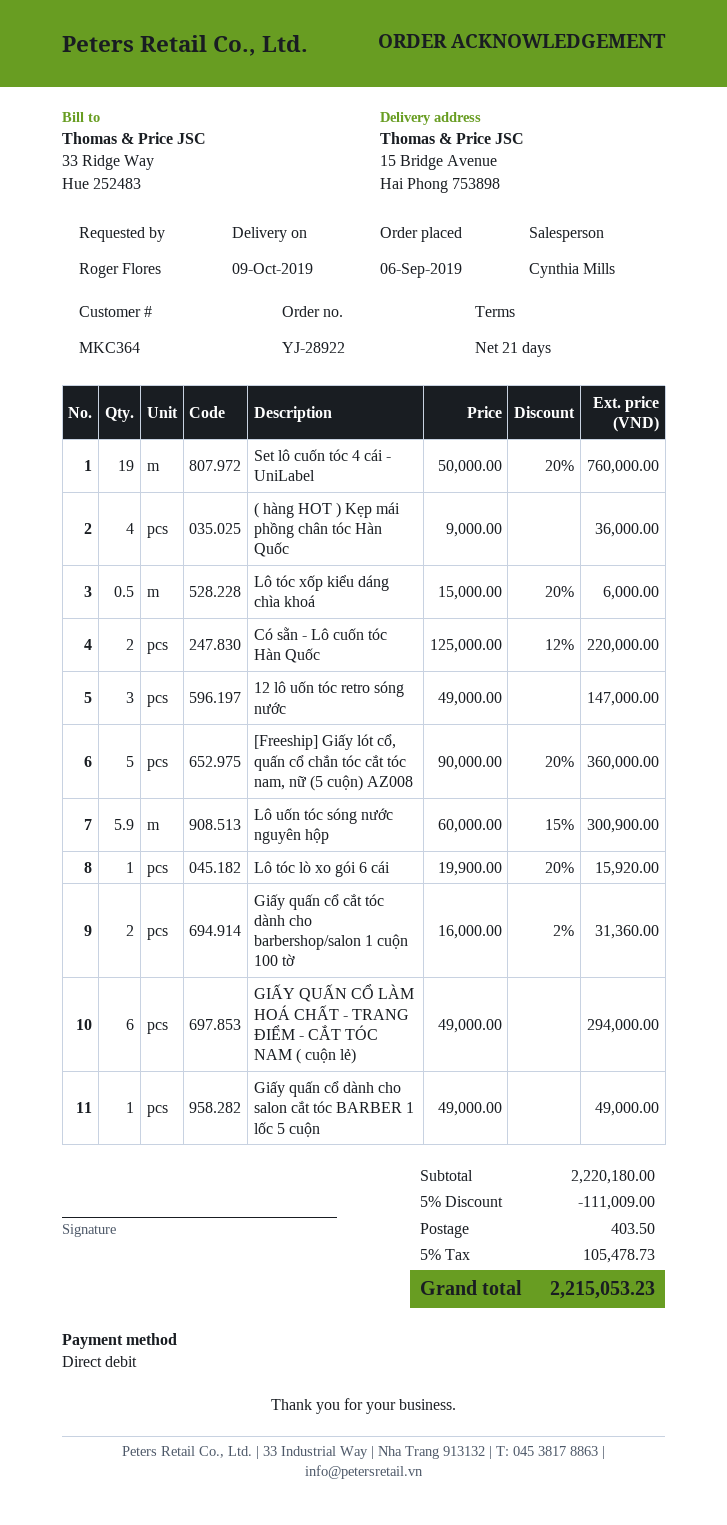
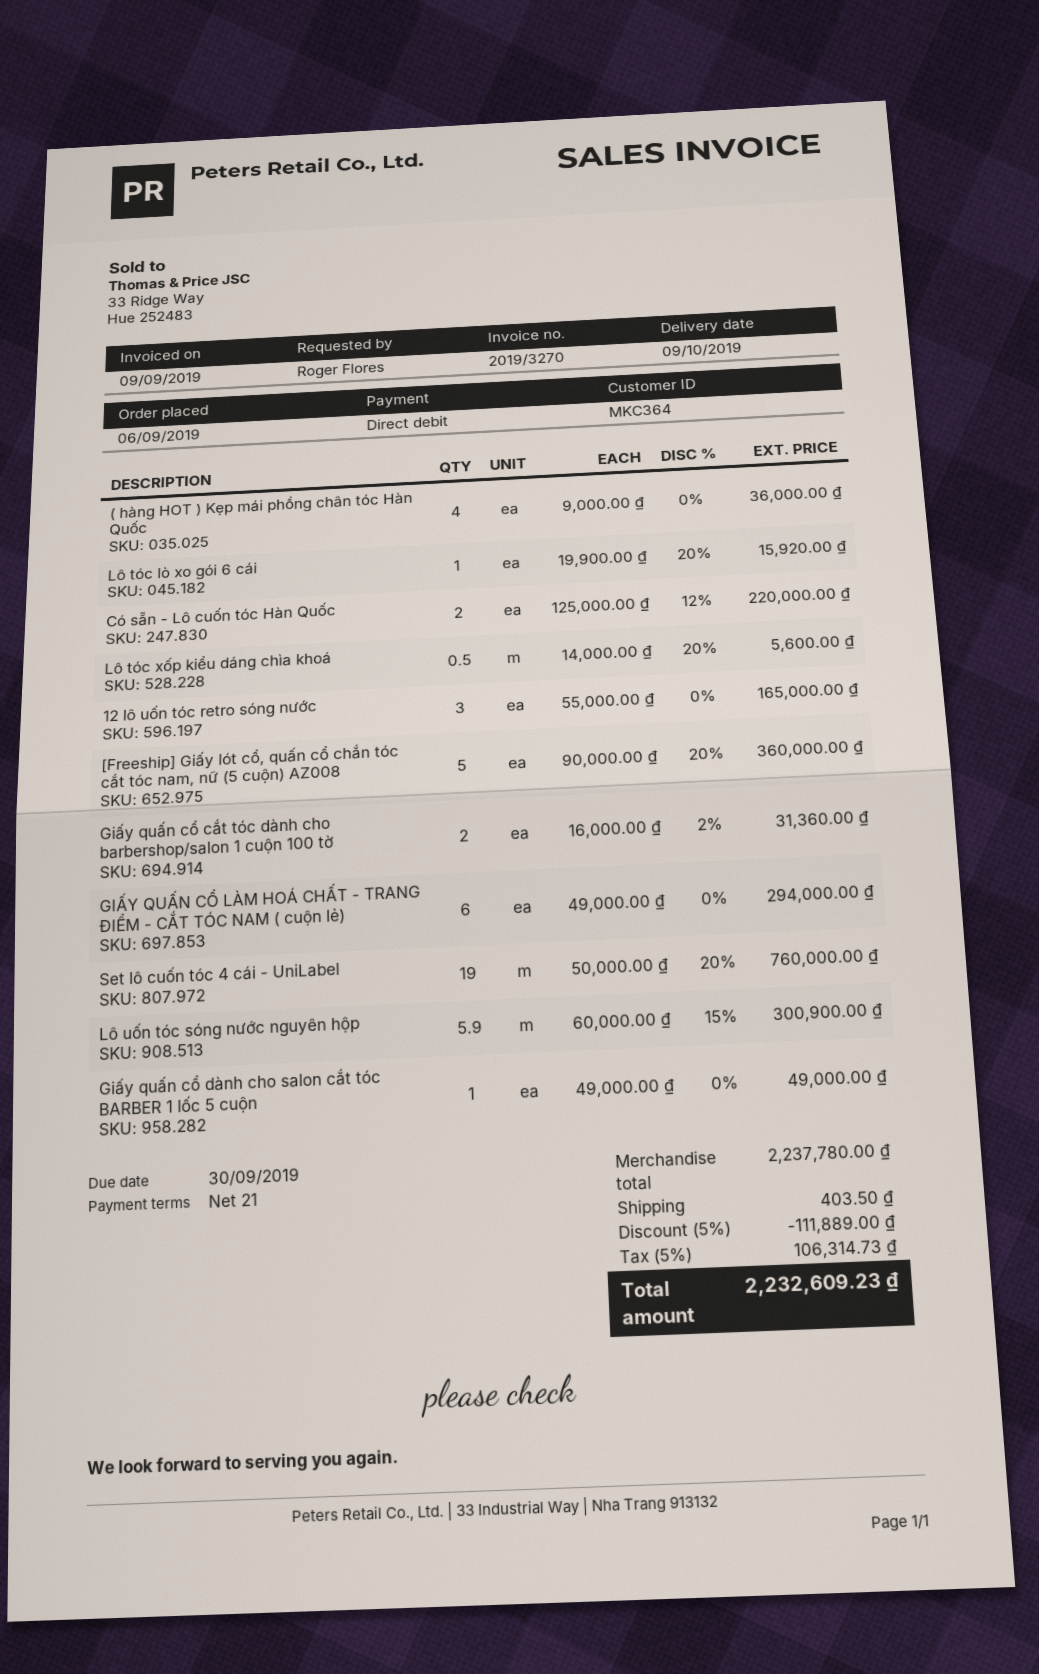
Lô tóc xốp kiểu dáng chìa khoá: 0.5 x 15000.00 - 20% = 6000.00 -> 0.5 x 14000.00 - 20% = 5600.00
12 lô uốn tóc retro sóng nước: 3 x 49000.00 = 147000.00 -> 3 x 55000.00 = 165000.00
subtotal: 2220180.00 -> 2237780.00
discount: 5% = 111009.00 -> 5% = 111889.00
tax: 5% = 105478.73 -> 5% = 106314.73
total: 2215053.23 -> 2232609.23

